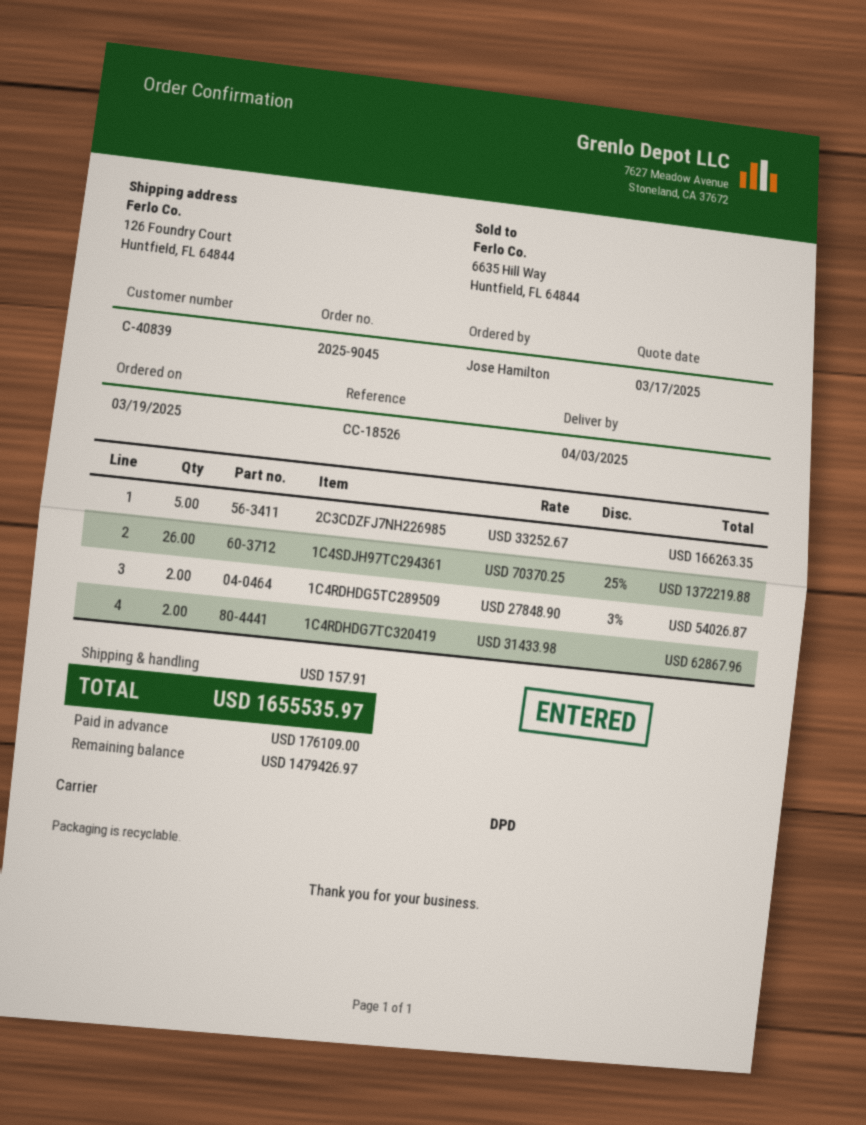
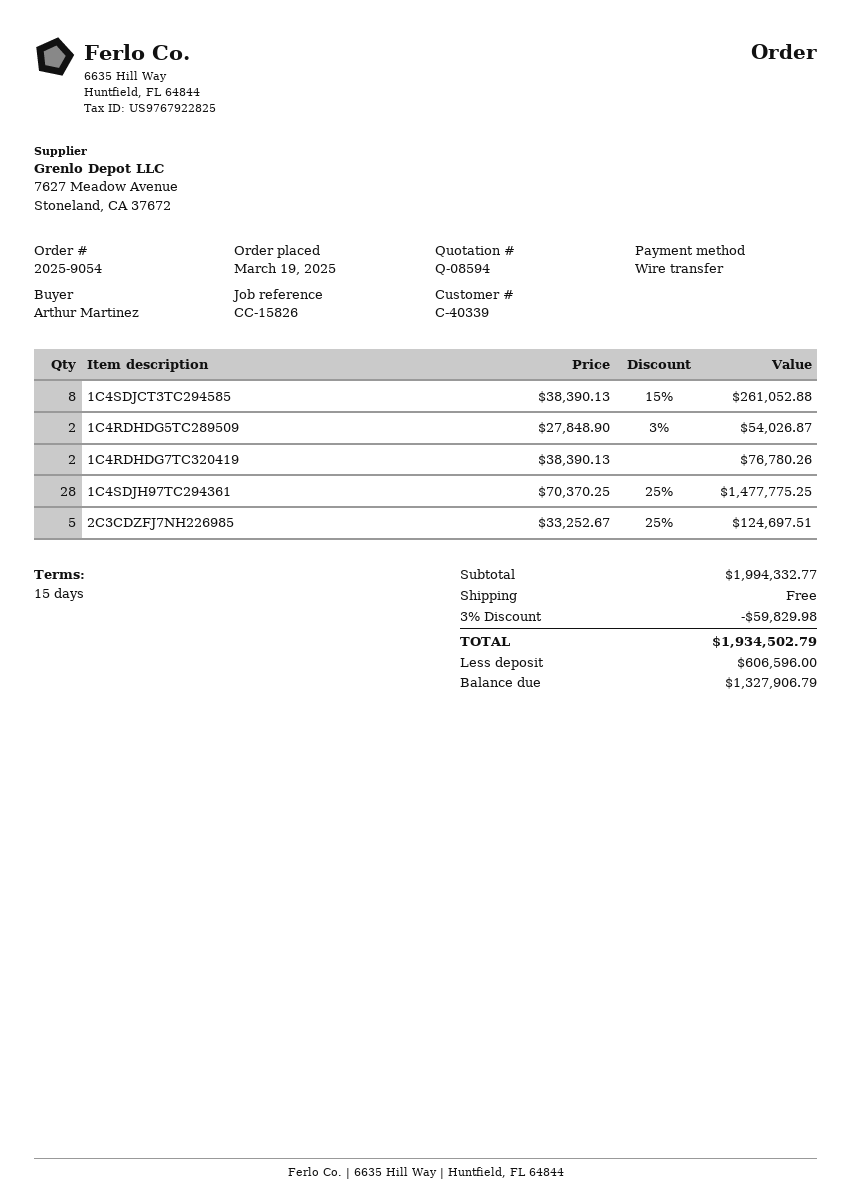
order number: 2025-9045 -> 2025-9054
customer number: C-40839 -> C-40339
reference: CC-18526 -> CC-15826
ordered by: Jose Hamilton -> Arthur Martinez
2C3CDZFJ7NH226985: 5 x 33252.67 = 166263.35 -> 5 x 33252.67 - 25% = 124697.51
1C4SDJH97TC294361: 26 x 70370.25 - 25% = 1372219.88 -> 28 x 70370.25 - 25% = 1477775.25
1C4RDHDG7TC320419: 2 x 31433.98 = 62867.96 -> 2 x 38390.13 = 76780.26
1C4SDJCT3TC294585: none -> 8 x 38390.13 - 15% = 261052.88
discount: none -> 3% = 59829.98
shipping: 157.91 -> 0.00
total: 1655535.97 -> 1934502.79
deposit: 176109.00 -> 606596.00
balance: 1479426.97 -> 1327906.79

